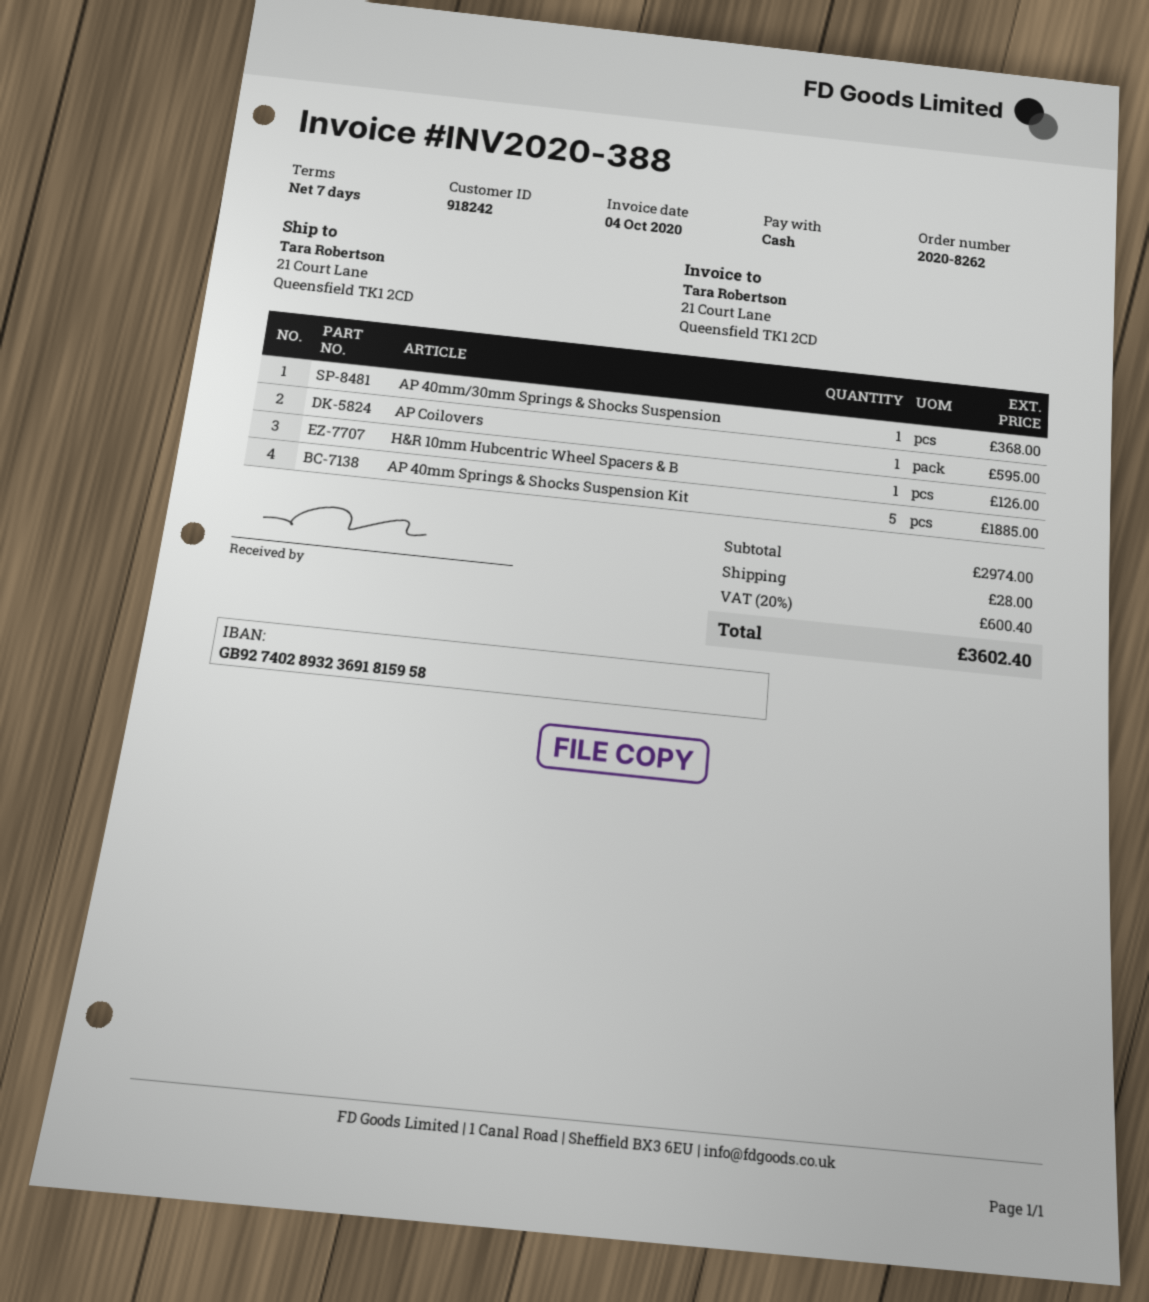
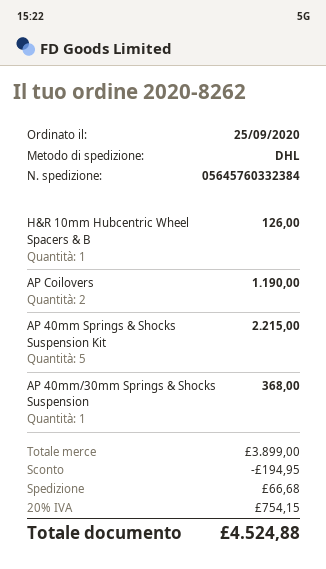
AP Coilovers: 1 for 595.00 -> 2 for 1190.00
AP 40mm Springs & Shocks Suspension Kit: 5 for 1885.00 -> 5 for 2215.00
subtotal: 2974.00 -> 3899.00
discount: none -> 194.95
shipping: 28.00 -> 66.68
tax: 20% = 600.40 -> 20% = 754.15
total: 3602.40 -> 4524.88

